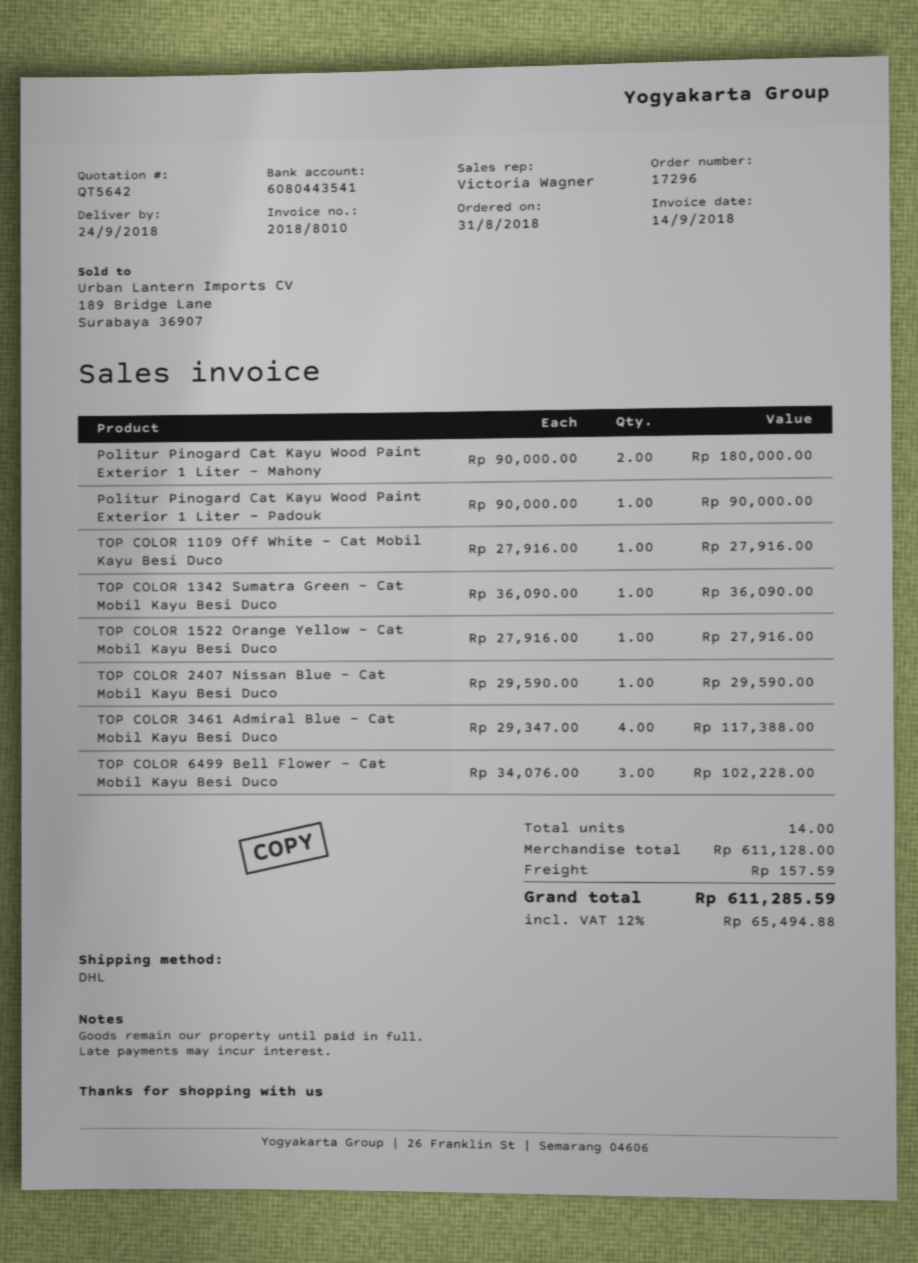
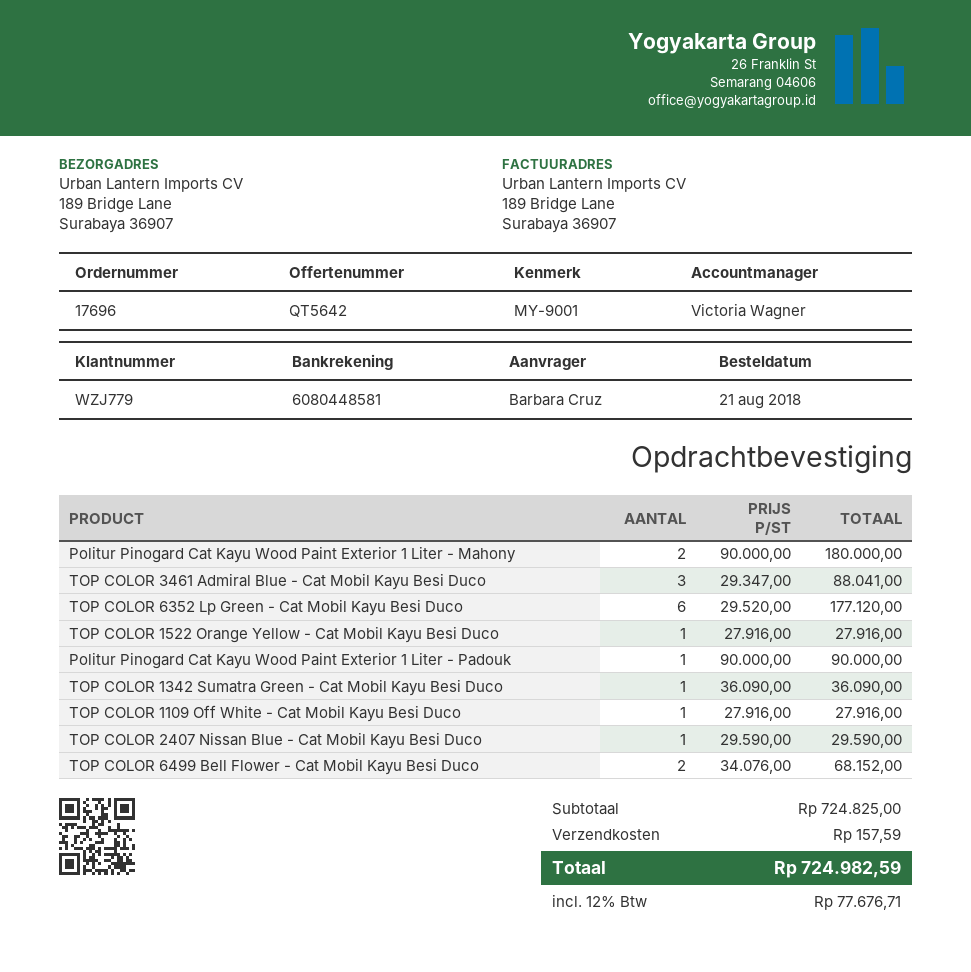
order number: 17296 -> 17696
order date: 2018-08-31 -> 2018-08-21
bank account: 6080443541 -> 6080448581
TOP COLOR 3461 Admiral Blue - Cat Mobil Kayu Besi Duco: 4 x 29347.00 = 117388.00 -> 3 x 29347.00 = 88041.00
TOP COLOR 6499 Bell Flower - Cat Mobil Kayu Besi Duco: 3 x 34076.00 = 102228.00 -> 2 x 34076.00 = 68152.00
TOP COLOR 6352 Lp Green - Cat Mobil Kayu Besi Duco: none -> 6 x 29520.00 = 177120.00
subtotal: 611128.00 -> 724825.00
tax: 12% = 65494.88 -> 12% = 77676.71
total: 611285.59 -> 724982.59

